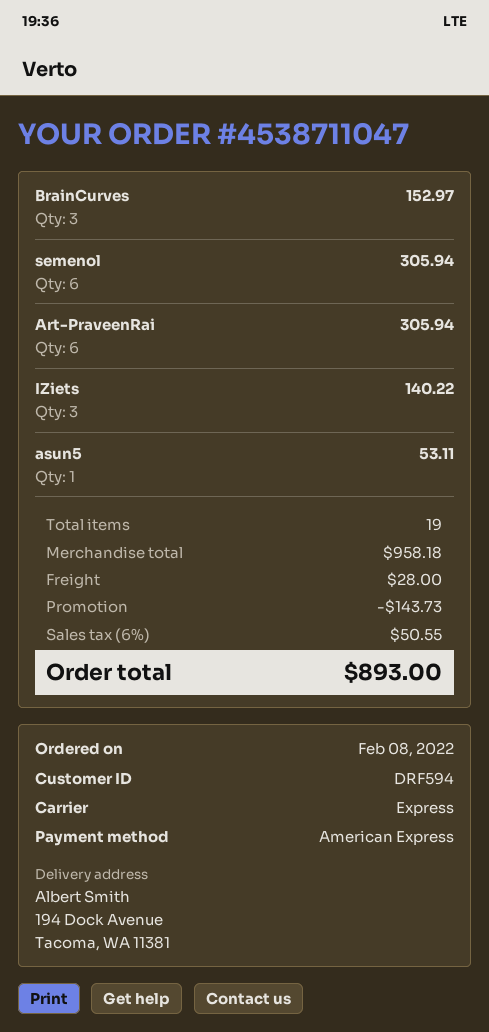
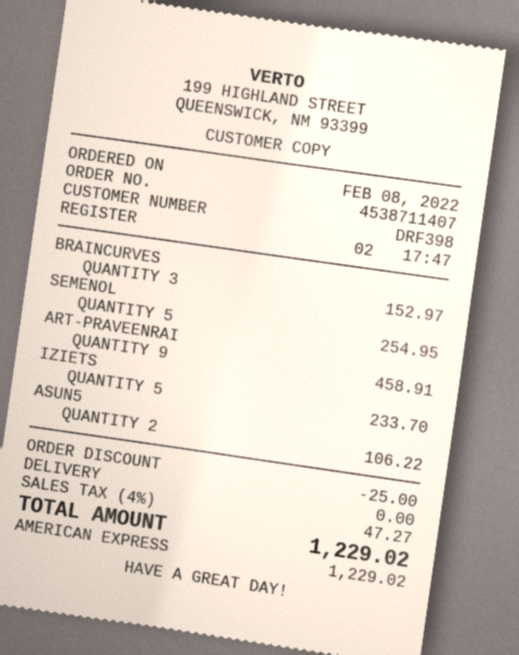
order number: 4538711047 -> 4538711407
customer number: DRF594 -> DRF398
semenol: 6 for 305.94 -> 5 for 254.95
Art-PraveenRai: 6 for 305.94 -> 9 for 458.91
IZiets: 3 for 140.22 -> 5 for 233.70
asun5: 1 for 53.11 -> 2 for 106.22
discount: 143.73 -> 25.00
shipping: 28.00 -> 0.00
tax: 6% = 50.55 -> 4% = 47.27
total: 893.00 -> 1229.02

